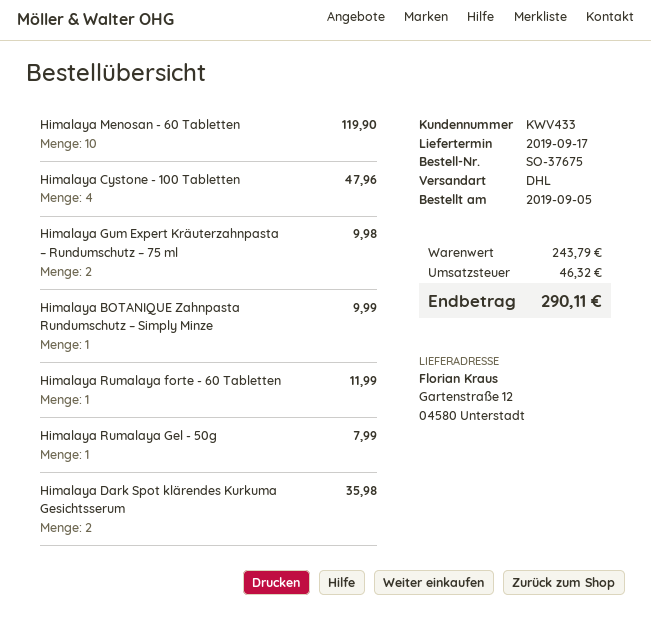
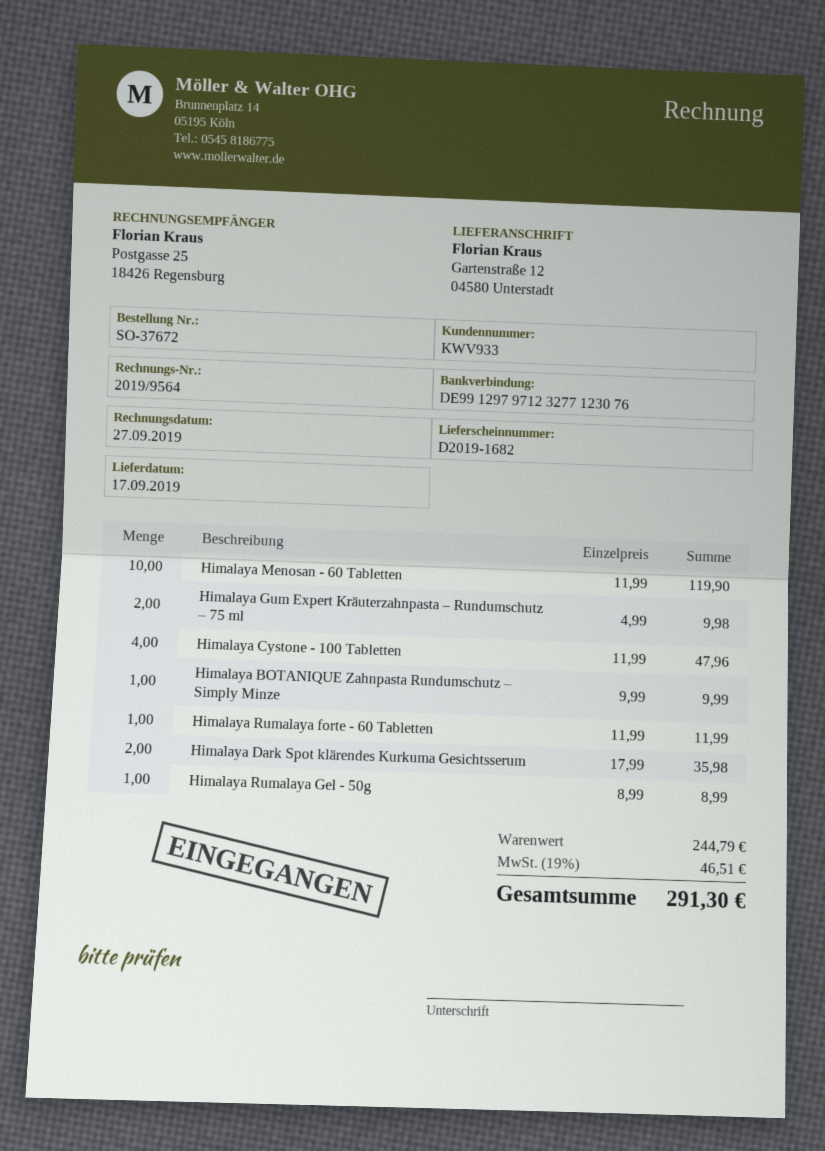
order number: SO-37675 -> SO-37672
customer number: KWV433 -> KWV933
Himalaya Rumalaya Gel - 50g: 1 for 7.99 -> 1 for 8.99
subtotal: 243.79 -> 244.79
tax: 46.32 -> 46.51
total: 290.11 -> 291.30

